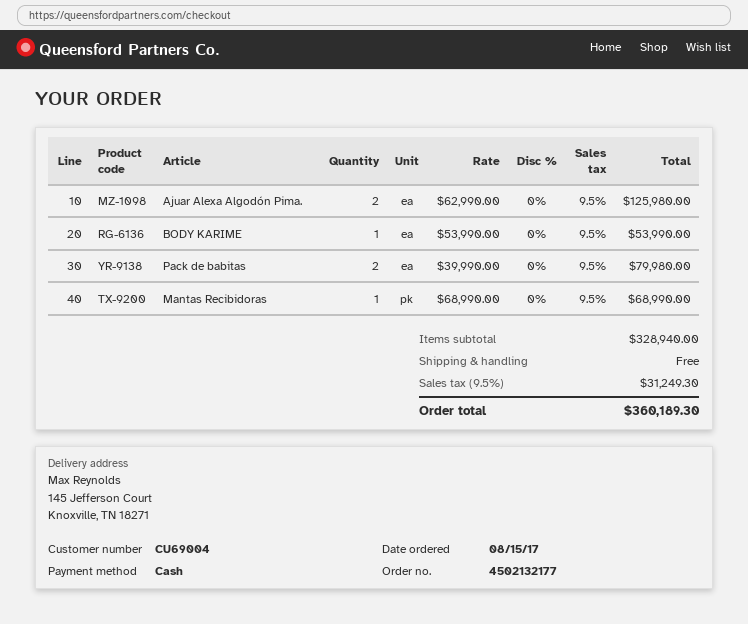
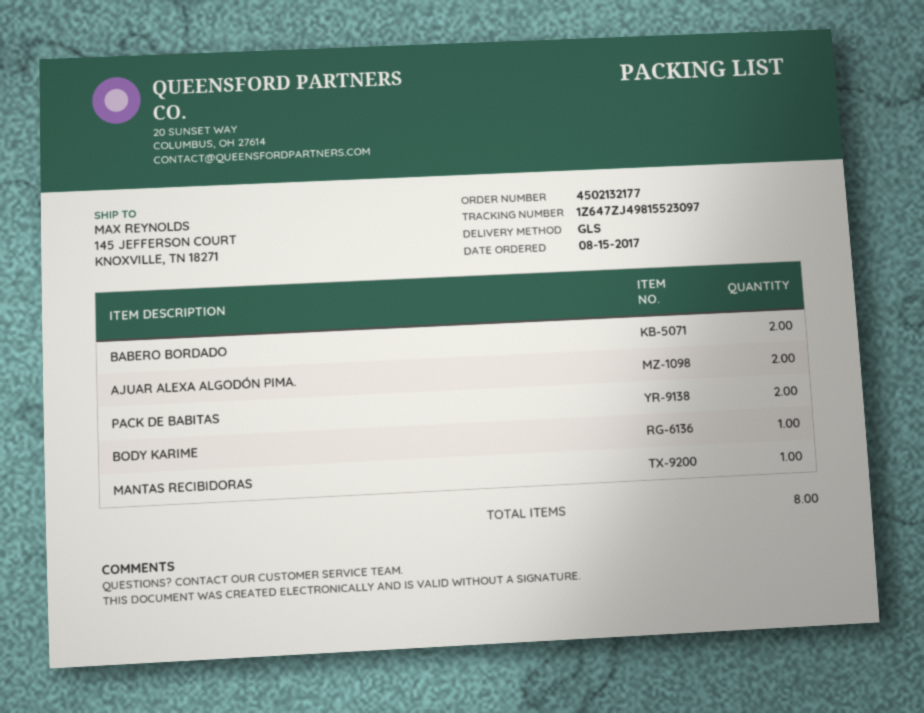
BABERO BORDADO: none -> 2

